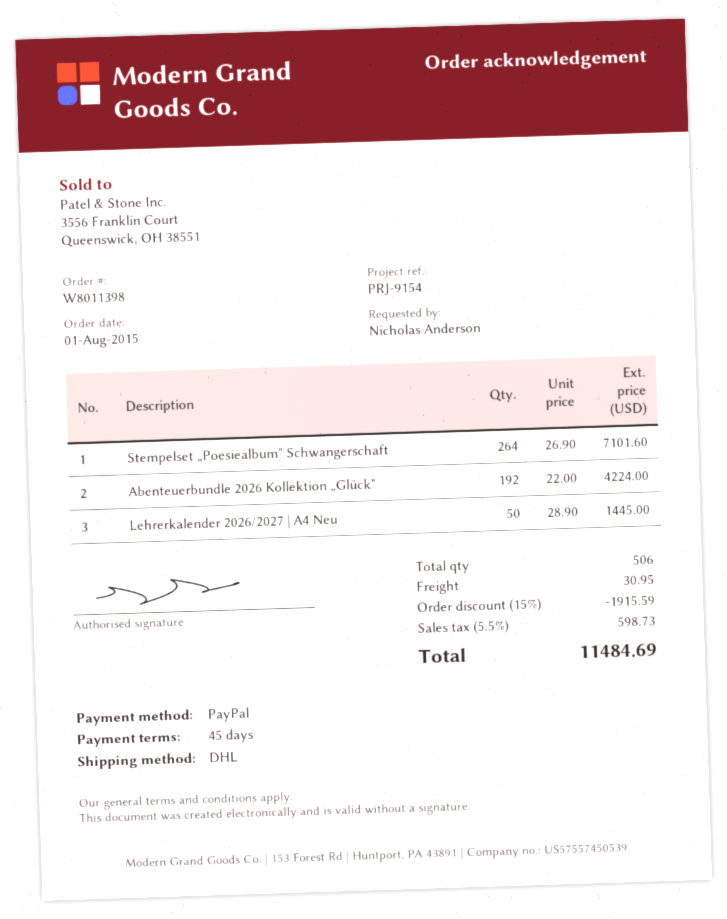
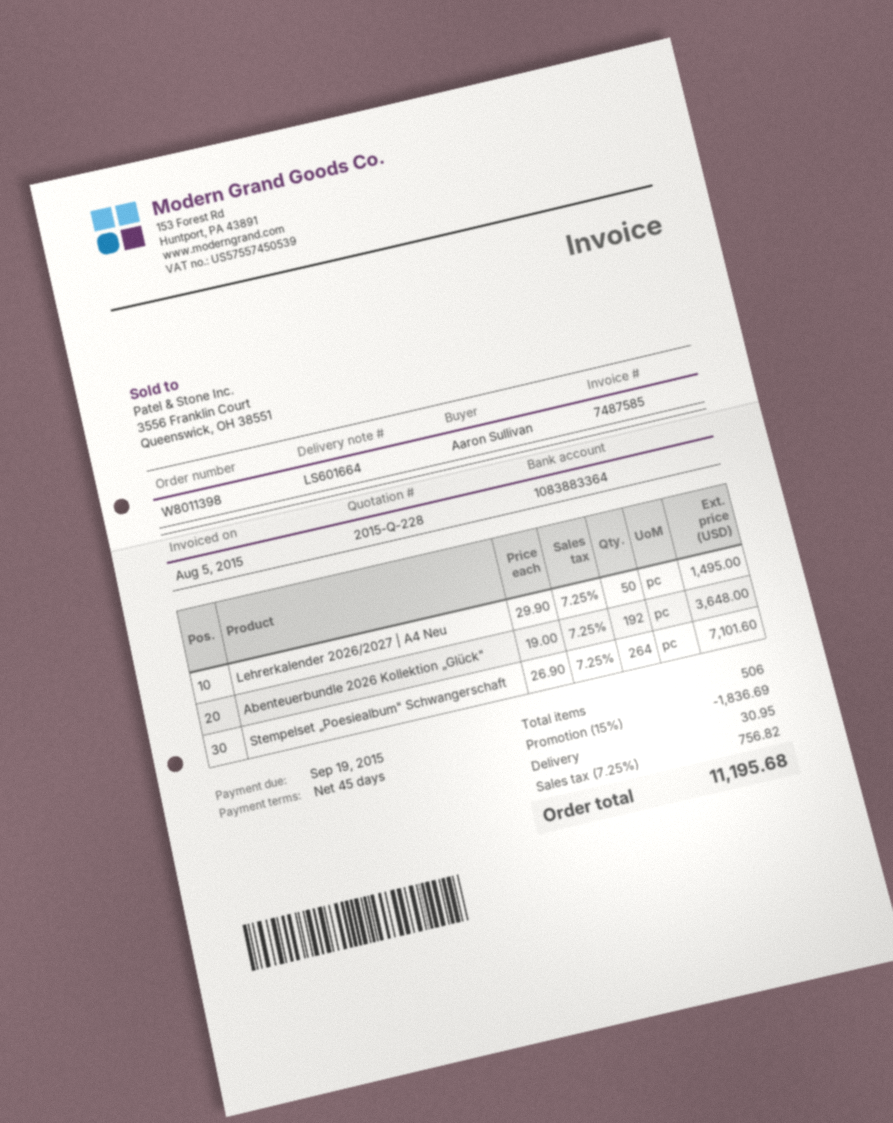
ordered by: Nicholas Anderson -> Aaron Sullivan
Abenteuerbundle 2026 Kollektion „Glück": 192 x 22.00 = 4224.00 -> 192 x 19.00 = 3648.00
Lehrerkalender 2026/2027 | A4 Neu: 50 x 28.90 = 1445.00 -> 50 x 29.90 = 1495.00
discount: 15% = 1915.59 -> 15% = 1836.69
tax: 5.5% = 598.73 -> 7.25% = 756.82
total: 11484.69 -> 11195.68

